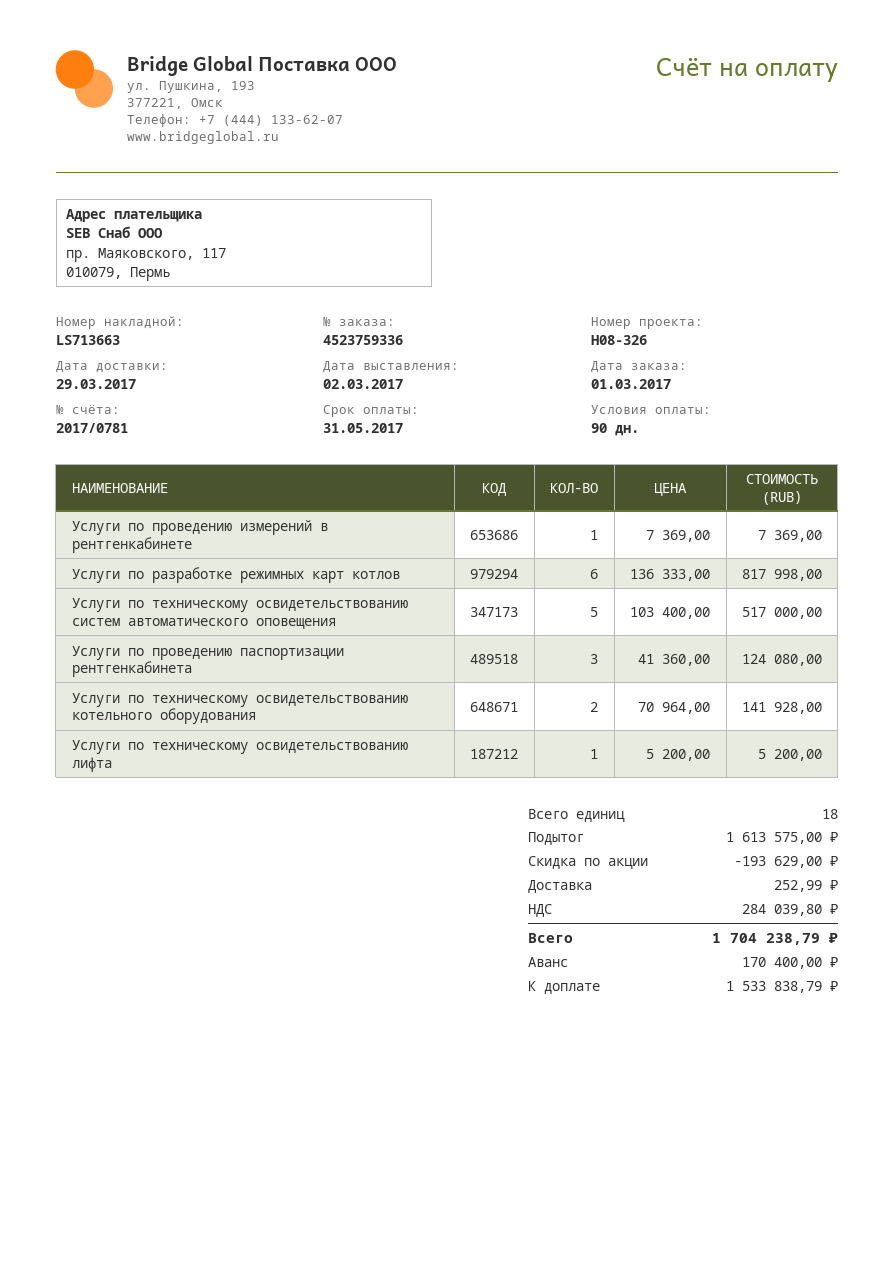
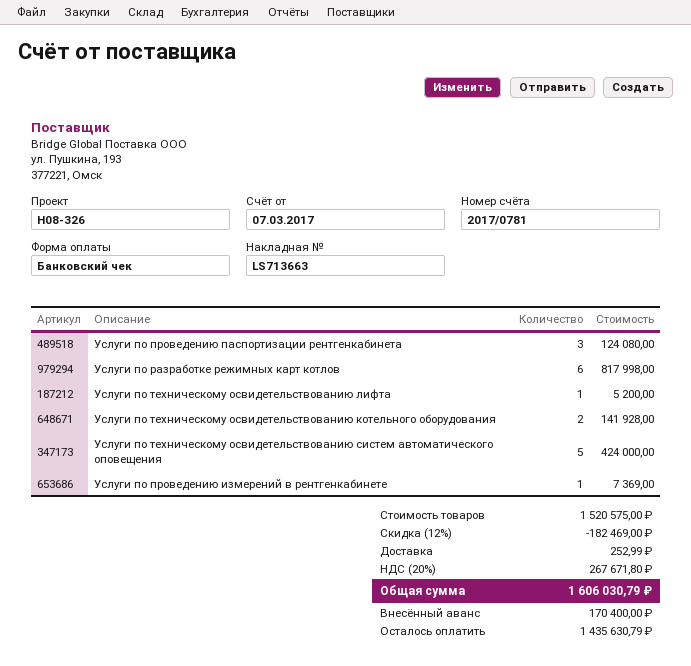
invoice date: 2017-03-02 -> 2017-03-07
Услуги по техническому освидетельствованию систем автоматического оповещения: 5 for 517000.00 -> 5 for 424000.00
subtotal: 1613575.00 -> 1520575.00
discount: 193629.00 -> 182469.00
tax: 284039.80 -> 267671.80
total: 1704238.79 -> 1606030.79
balance: 1533838.79 -> 1435630.79

